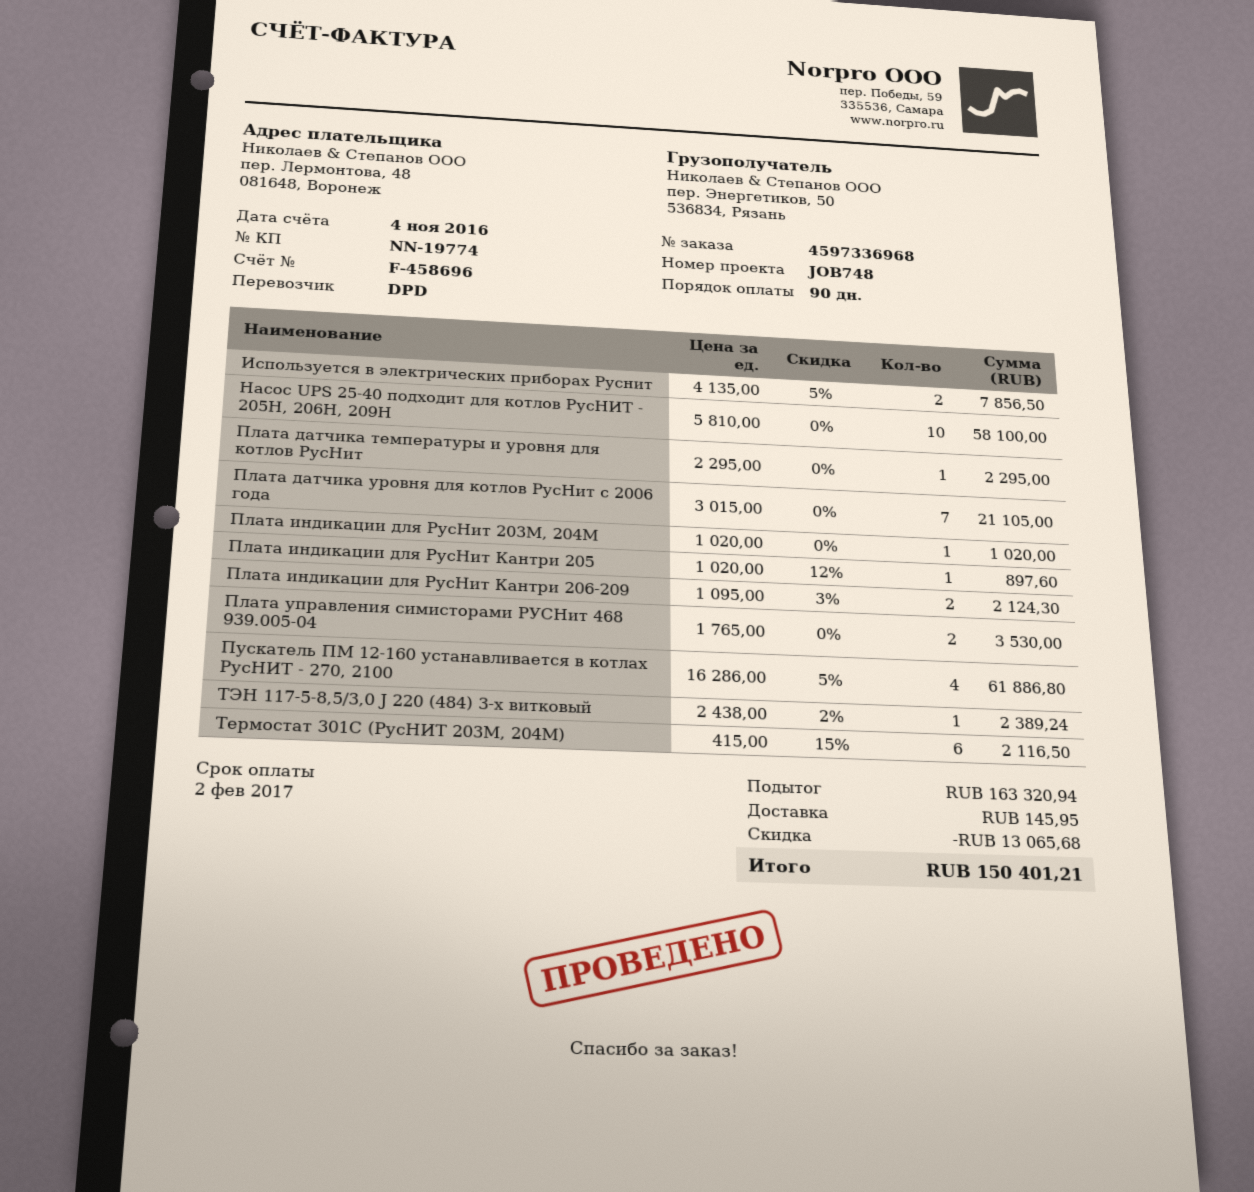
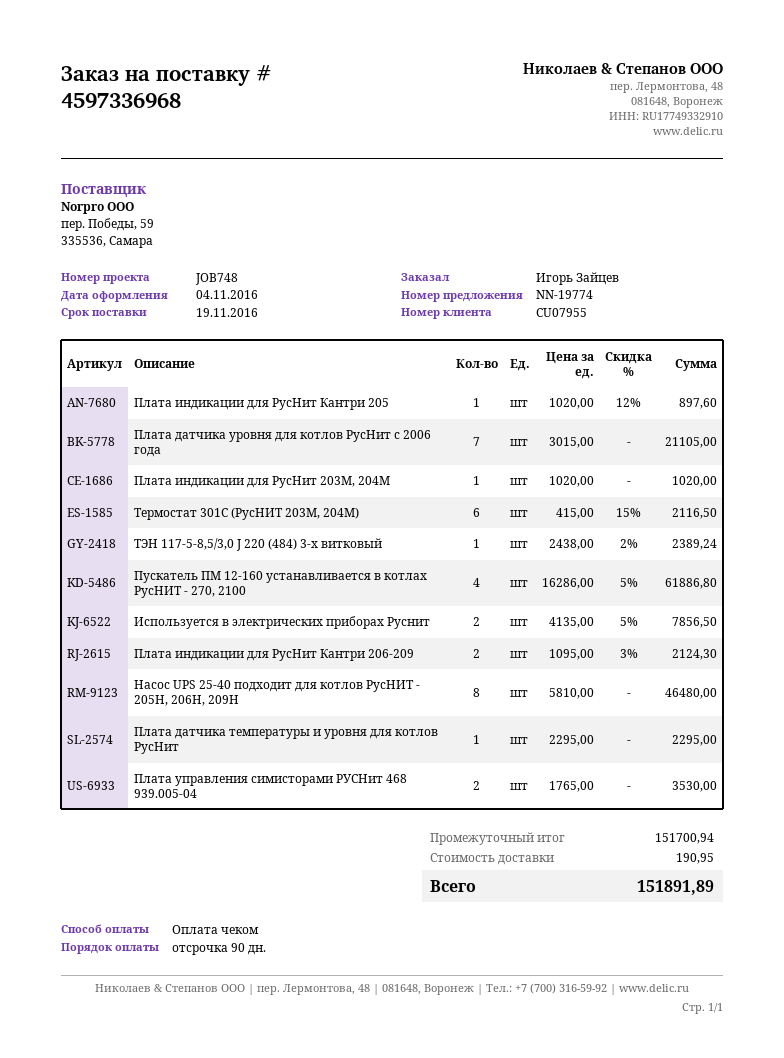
Насос UPS 25-40 подходит для котлов РусНИТ - 205Н, 206Н, 209Н: 10 x 5810.00 = 58100.00 -> 8 x 5810.00 = 46480.00
subtotal: 163320.94 -> 151700.94
discount: 13065.68 -> none
shipping: 145.95 -> 190.95
total: 150401.21 -> 151891.89

